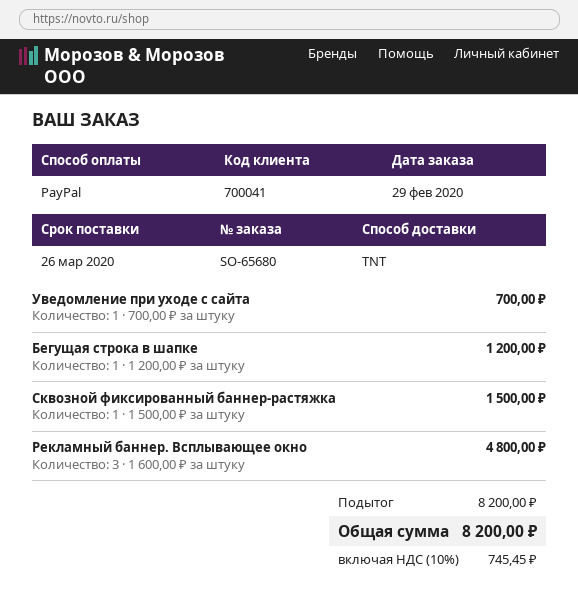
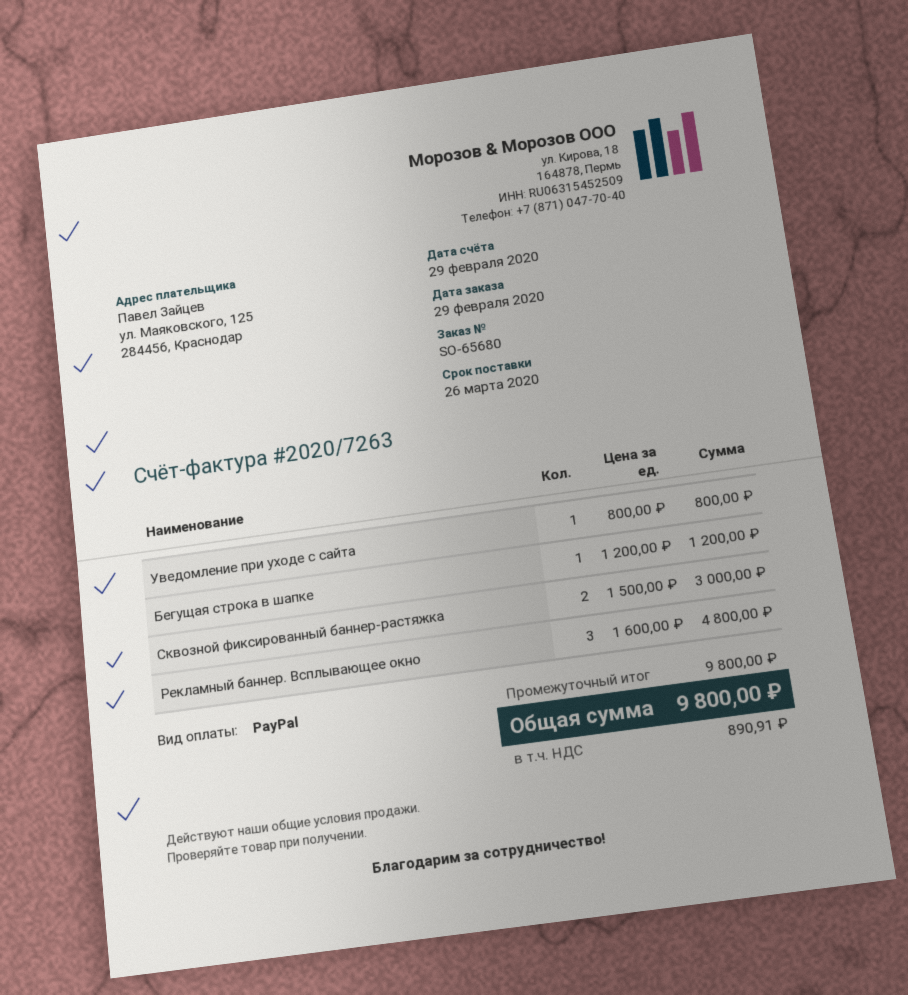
Уведомление при уходе с сайта: 1 x 700.00 = 700.00 -> 1 x 800.00 = 800.00
Сквозной фиксированный баннер-растяжка: 1 x 1500.00 = 1500.00 -> 2 x 1500.00 = 3000.00
subtotal: 8200.00 -> 9800.00
tax: 745.45 -> 890.91
total: 8200.00 -> 9800.00

